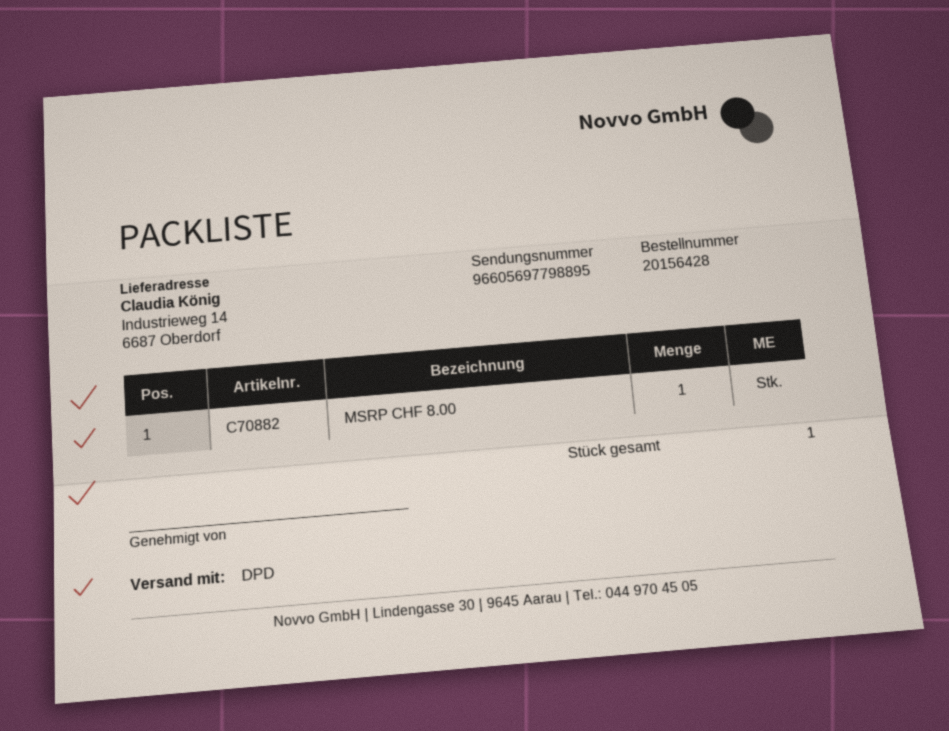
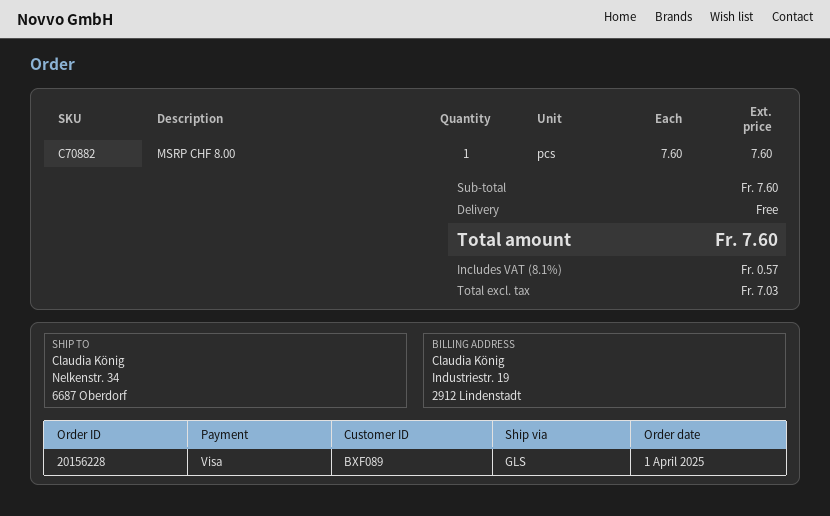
order number: 20156428 -> 20156228
shipping method: DPD -> GLS
ship to: Industrieweg 14, 6687 Oberdorf -> Nelkenstr. 34, 6687 Oberdorf

